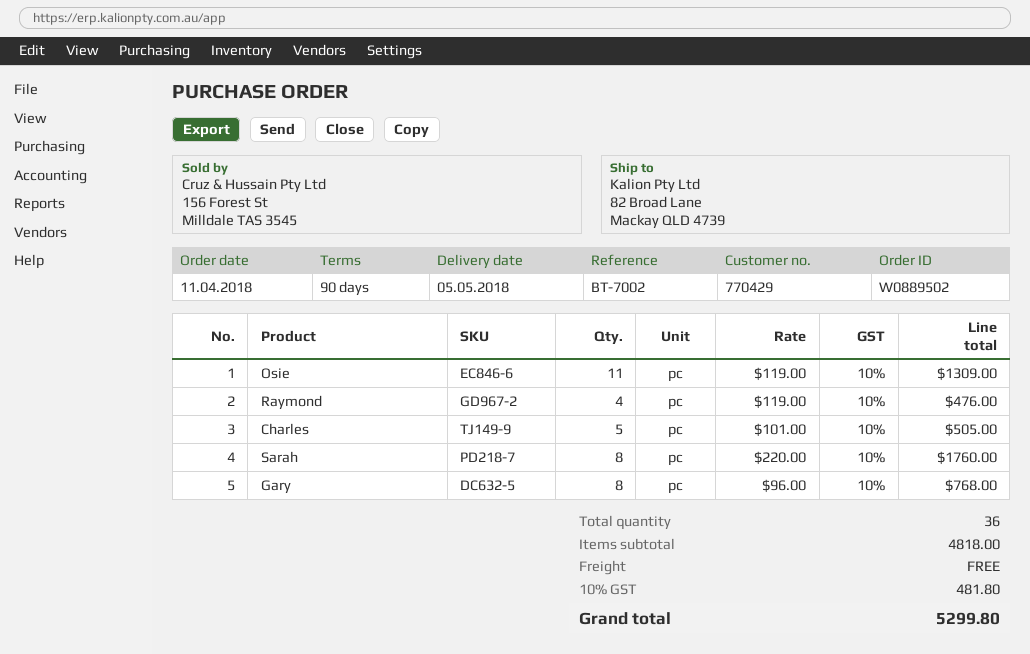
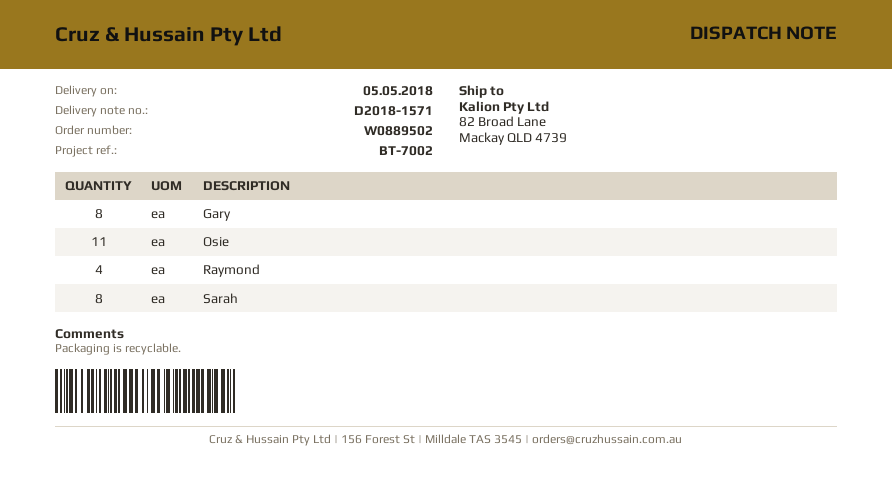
Charles: 5 -> none

